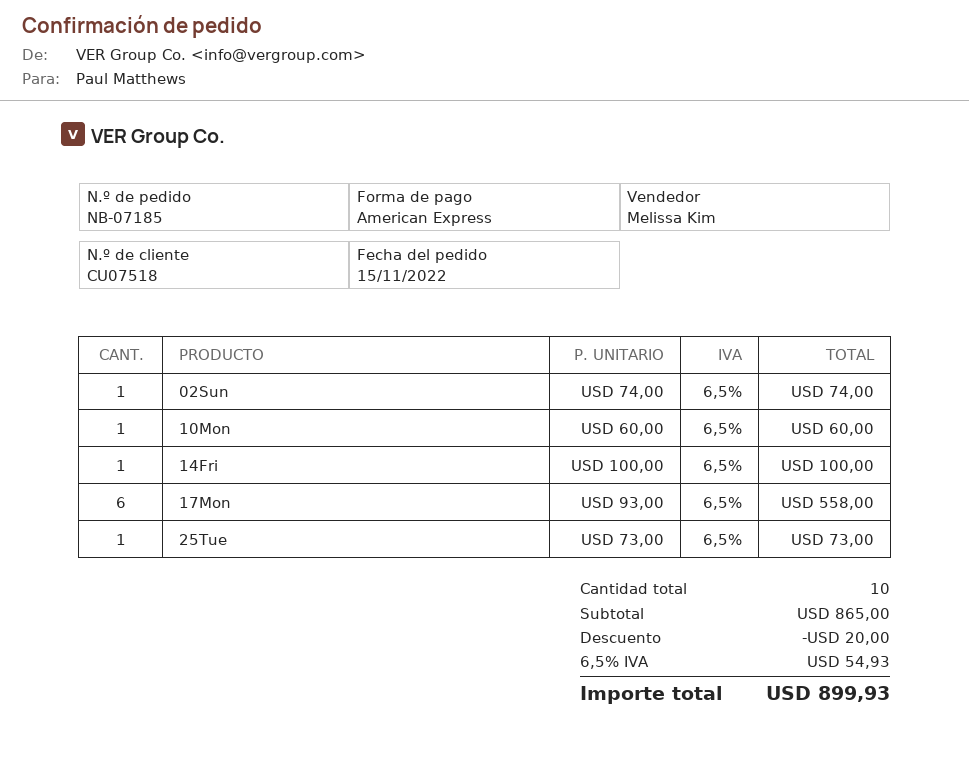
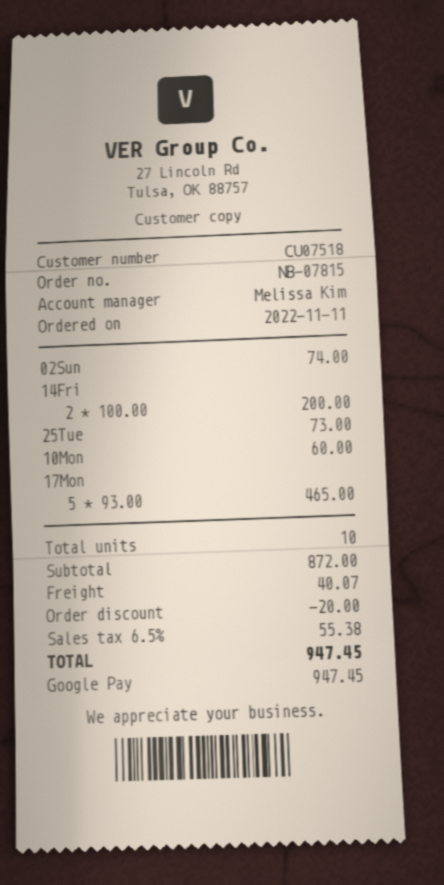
order number: NB-07185 -> NB-07815
order date: 2022-11-15 -> 2022-11-11
payment method: American Express -> Google Pay
14Fri: 1 x 100.00 = 100.00 -> 2 x 100.00 = 200.00
17Mon: 6 x 93.00 = 558.00 -> 5 x 93.00 = 465.00
subtotal: 865.00 -> 872.00
shipping: none -> 40.07
tax: 6.5% = 54.93 -> 6.5% = 55.38
total: 899.93 -> 947.45

